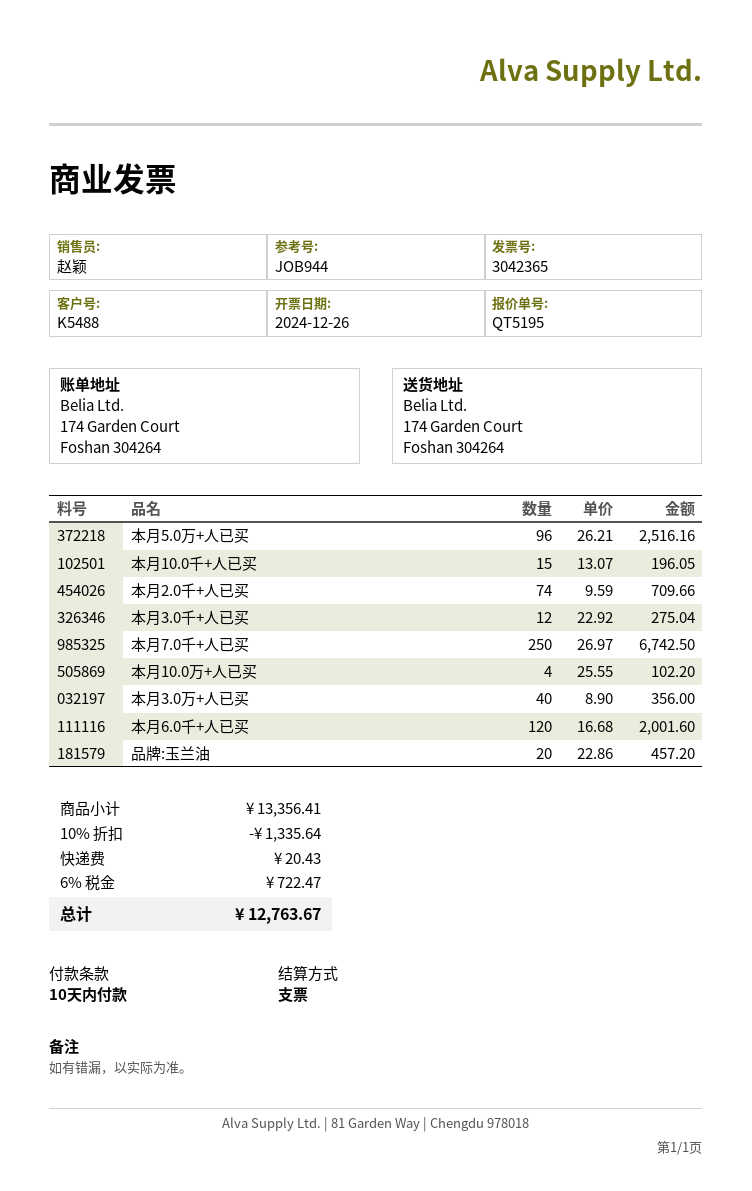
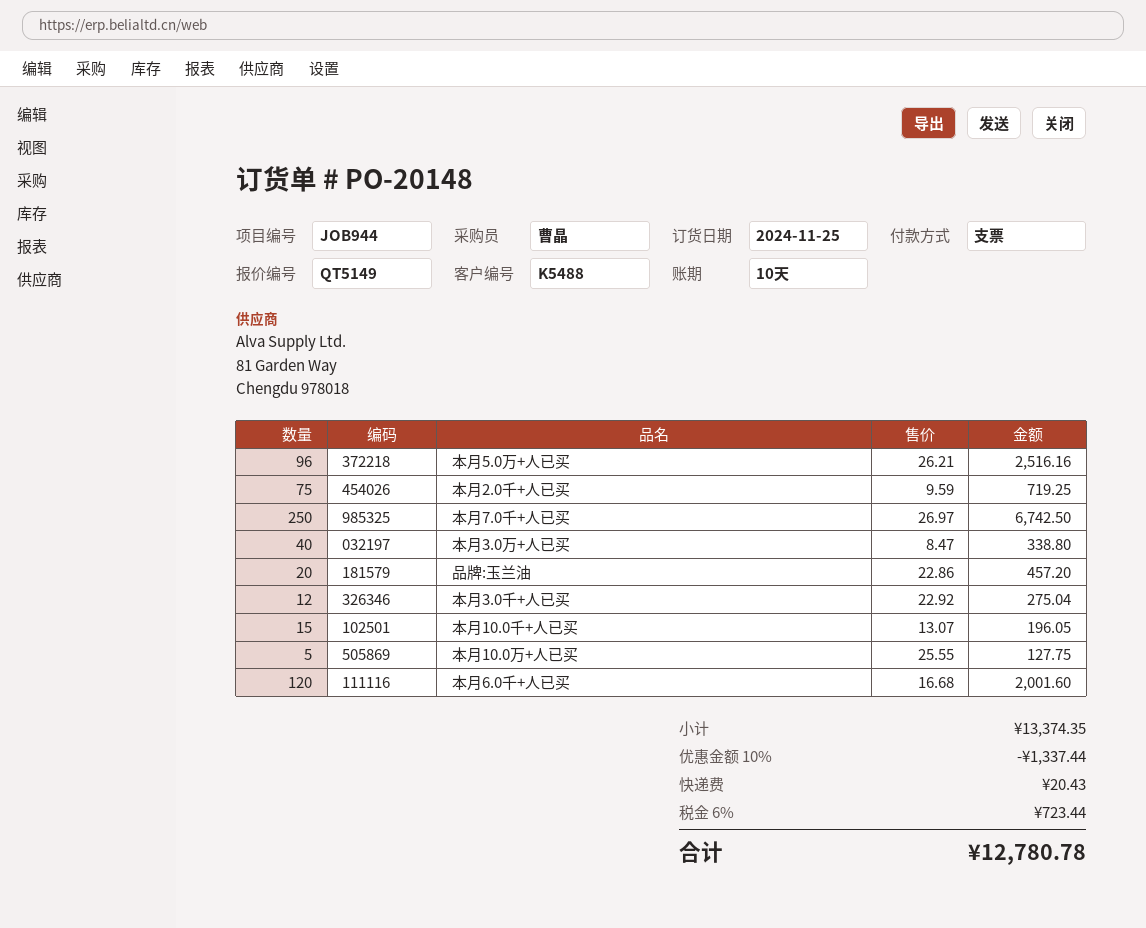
quote number: QT5195 -> QT5149
本月2.0千+人已买: 74 x 9.59 = 709.66 -> 75 x 9.59 = 719.25
本月10.0万+人已买: 4 x 25.55 = 102.20 -> 5 x 25.55 = 127.75
本月3.0万+人已买: 40 x 8.90 = 356.00 -> 40 x 8.47 = 338.80
subtotal: 13356.41 -> 13374.35
discount: 10% = 1335.64 -> 10% = 1337.44
tax: 6% = 722.47 -> 6% = 723.44
total: 12763.67 -> 12780.78

